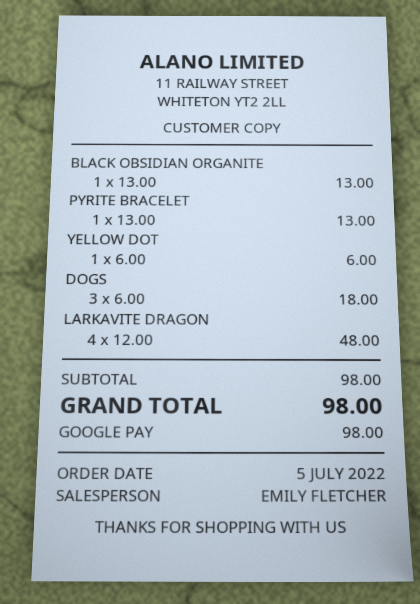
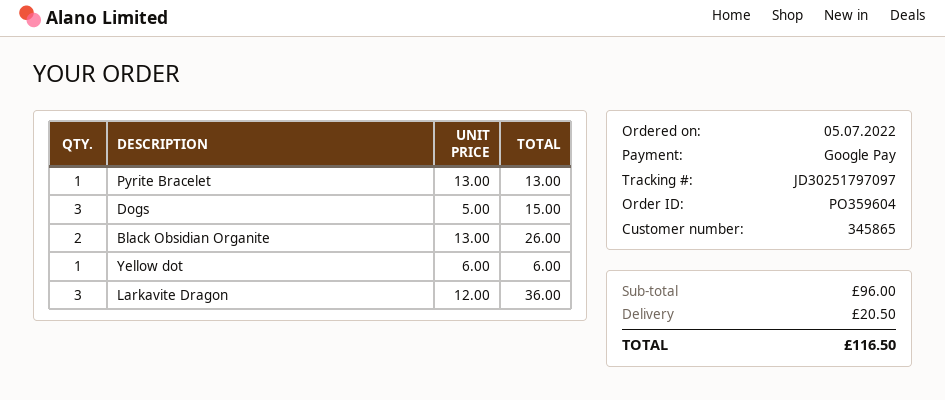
BLACK OBSIDIAN ORGANITE: 1 x 13.00 = 13.00 -> 2 x 13.00 = 26.00
DOGS: 3 x 6.00 = 18.00 -> 3 x 5.00 = 15.00
LARKAVITE DRAGON: 4 x 12.00 = 48.00 -> 3 x 12.00 = 36.00
subtotal: 98.00 -> 96.00
shipping: none -> 20.50
total: 98.00 -> 116.50

